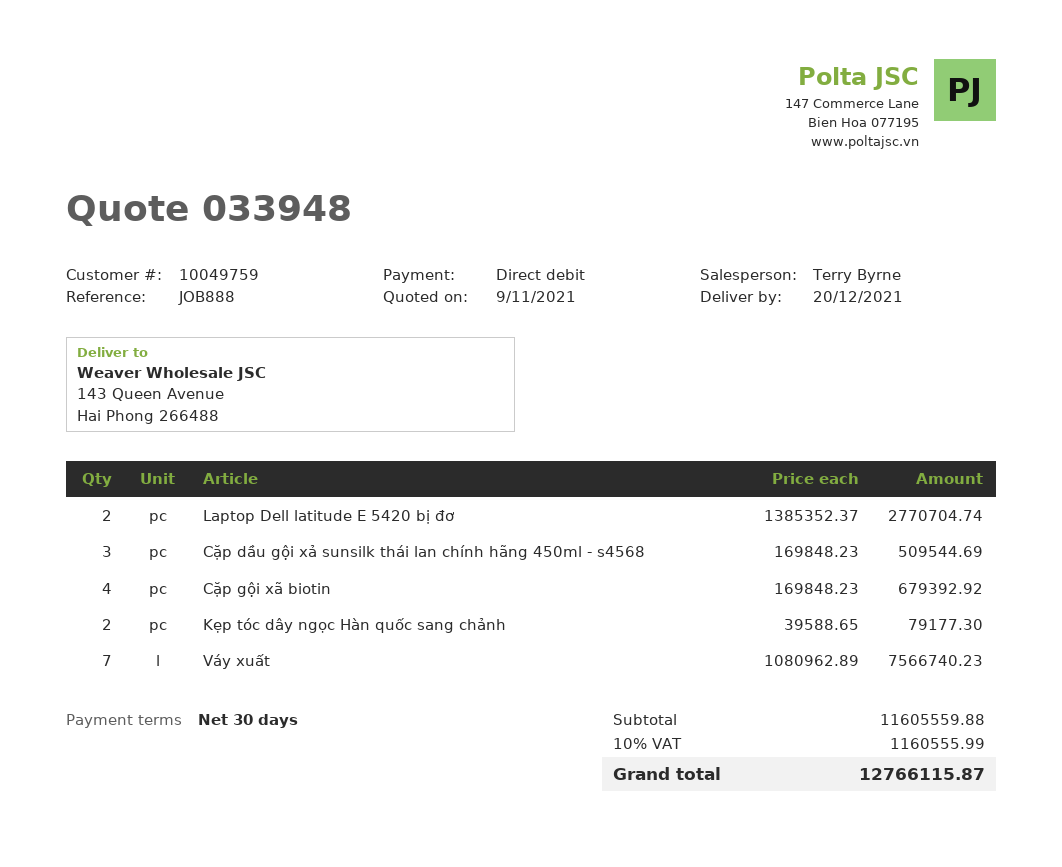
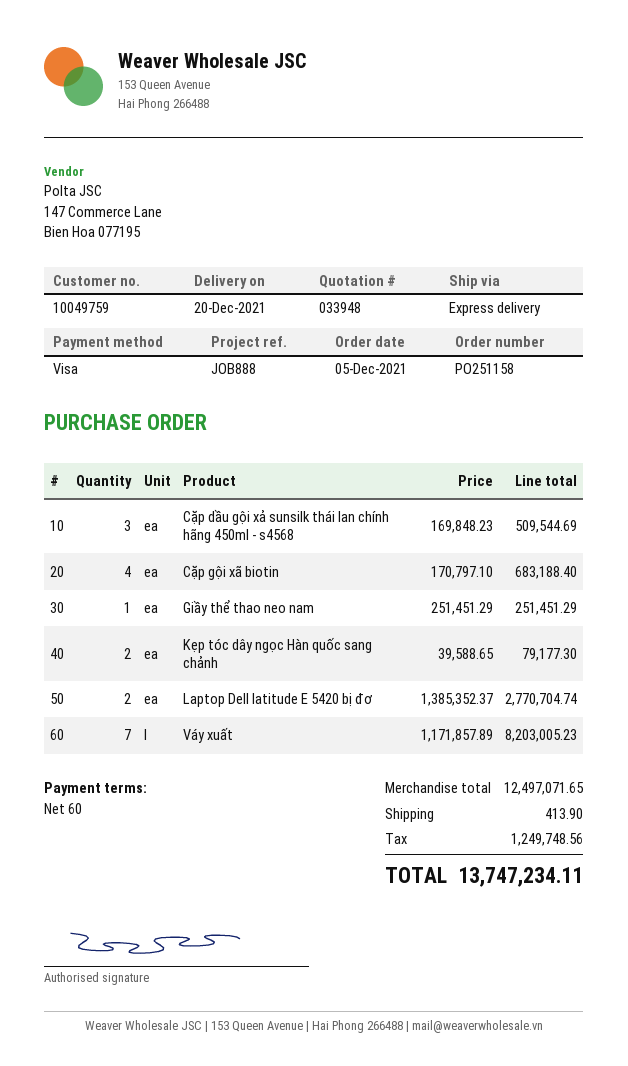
payment terms: 30 days -> 60 days
payment method: direct debit -> Visa
Cặp gội xã biotin: 4 x 169848.23 = 679392.92 -> 4 x 170797.10 = 683188.40
Váy xuất: 7 x 1080962.89 = 7566740.23 -> 7 x 1171857.89 = 8203005.23
Giầy thể thao neo nam: none -> 1 x 251451.29 = 251451.29
subtotal: 11605559.88 -> 12497071.65
shipping: none -> 413.90
tax: 1160555.99 -> 1249748.56
total: 12766115.87 -> 13747234.11

